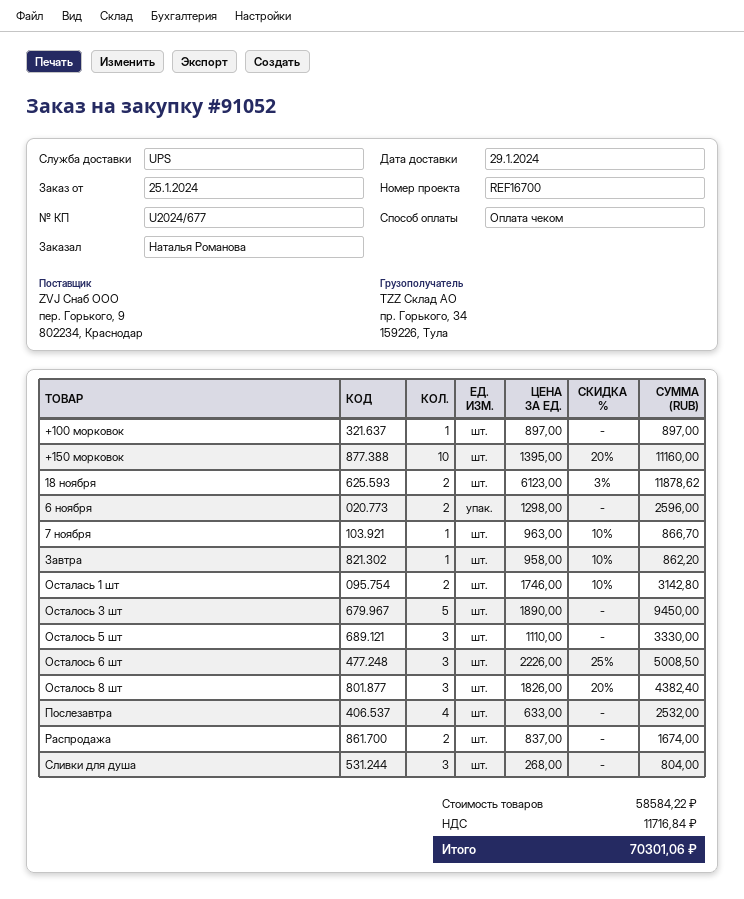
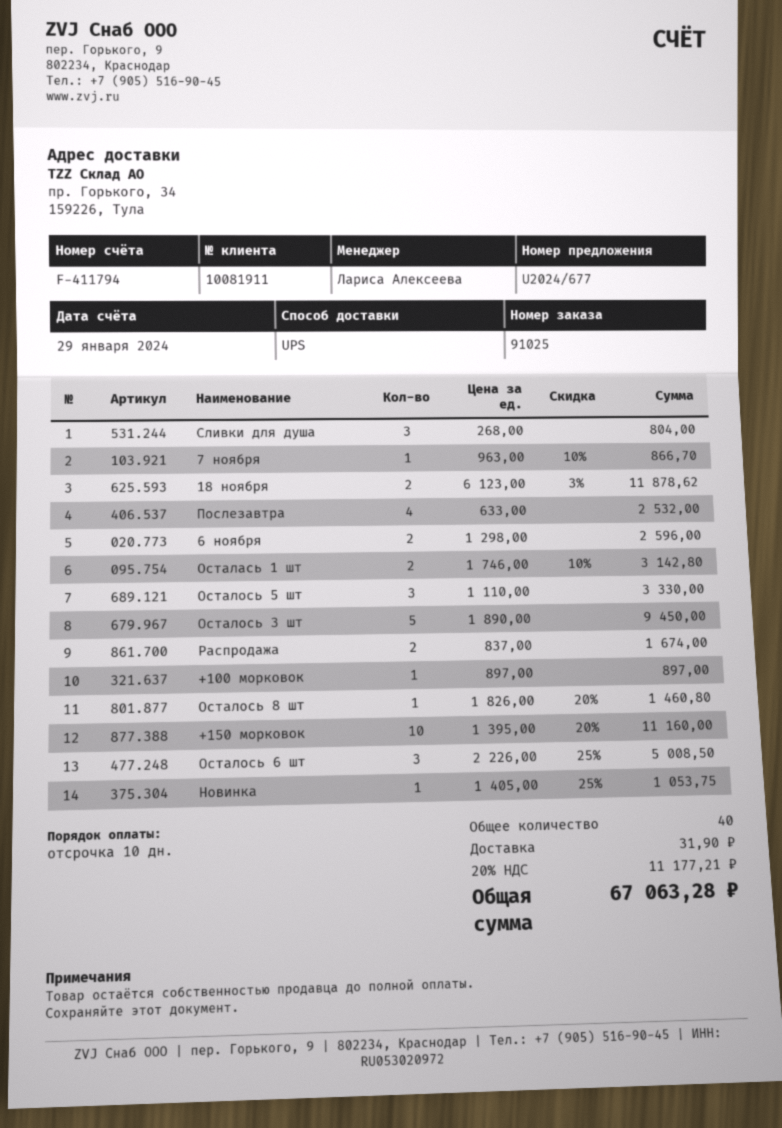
order number: 91052 -> 91025
Завтра: 1 x 958.00 - 10% = 862.20 -> none
Осталось 8 шт: 3 x 1826.00 - 20% = 4382.40 -> 1 x 1826.00 - 20% = 1460.80
Новинка: none -> 1 x 1405.00 - 25% = 1053.75
shipping: none -> 31.90
tax: 11716.84 -> 11177.21
total: 70301.06 -> 67063.28

